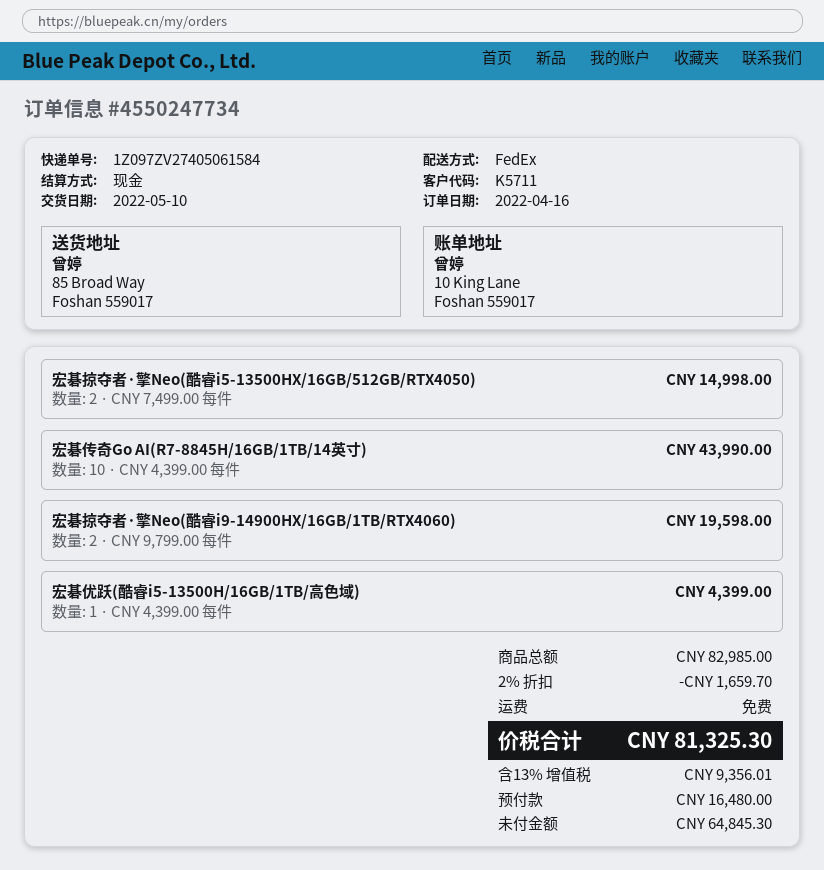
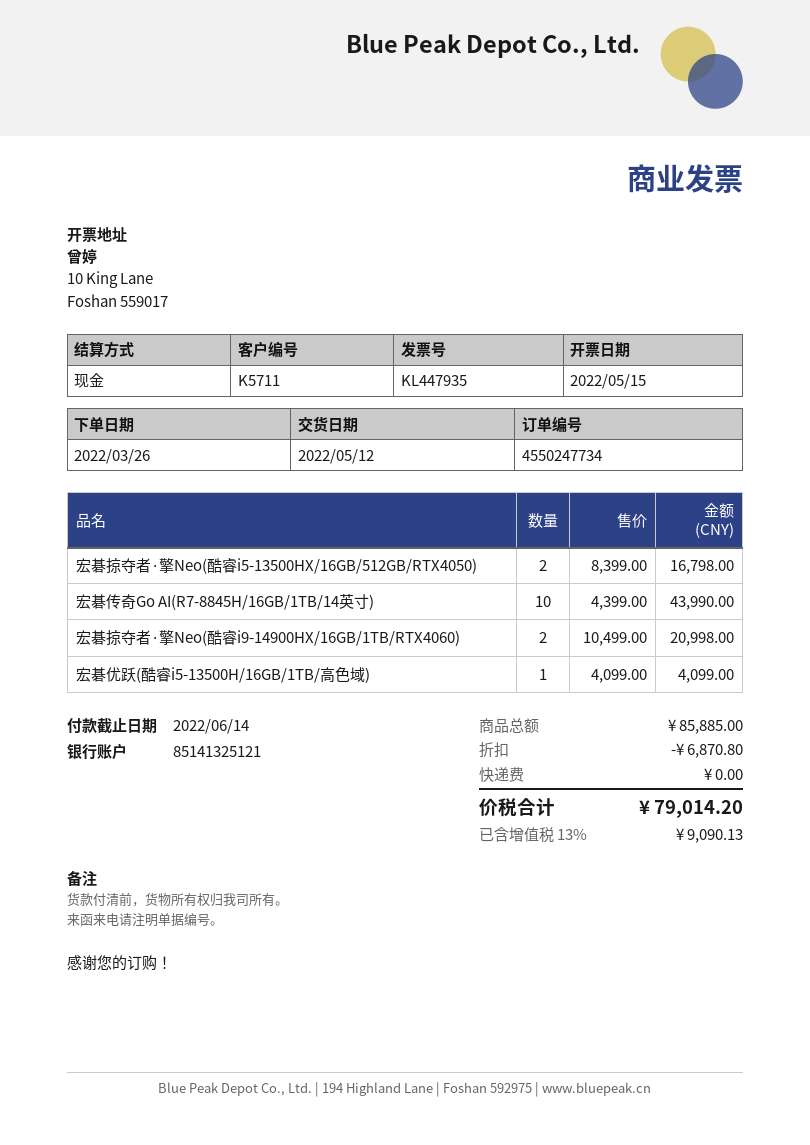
order date: 2022-04-16 -> 2022-03-26
delivery date: 2022-05-10 -> 2022-05-12
宏碁掠夺者·擎Neo(酷睿i5-13500HX/16GB/512GB/RTX4050): 2 x 7499.00 = 14998.00 -> 2 x 8399.00 = 16798.00
宏碁掠夺者·擎Neo(酷睿i9-14900HX/16GB/1TB/RTX4060): 2 x 9799.00 = 19598.00 -> 2 x 10499.00 = 20998.00
宏碁优跃(酷睿i5-13500H/16GB/1TB/高色域): 1 x 4399.00 = 4399.00 -> 1 x 4099.00 = 4099.00
subtotal: 82985.00 -> 85885.00
discount: 1659.70 -> 6870.80
tax: 13% = 9356.01 -> 13% = 9090.13
total: 81325.30 -> 79014.20

